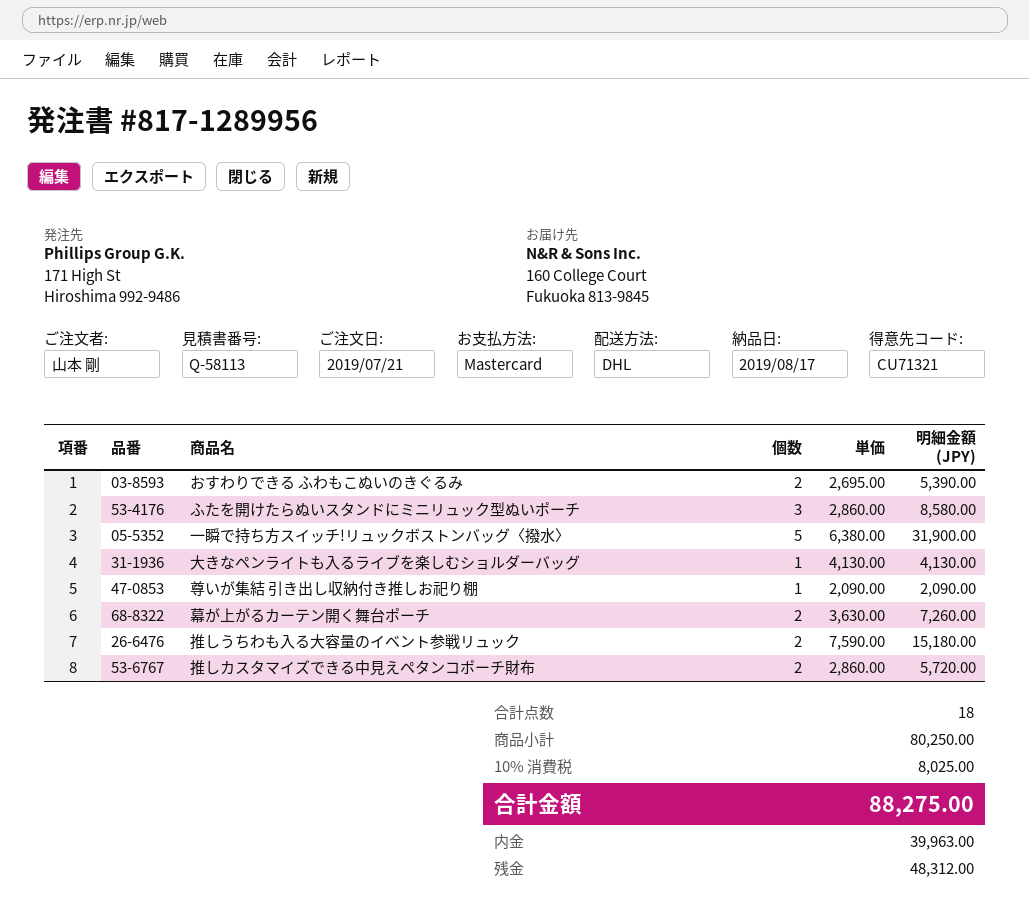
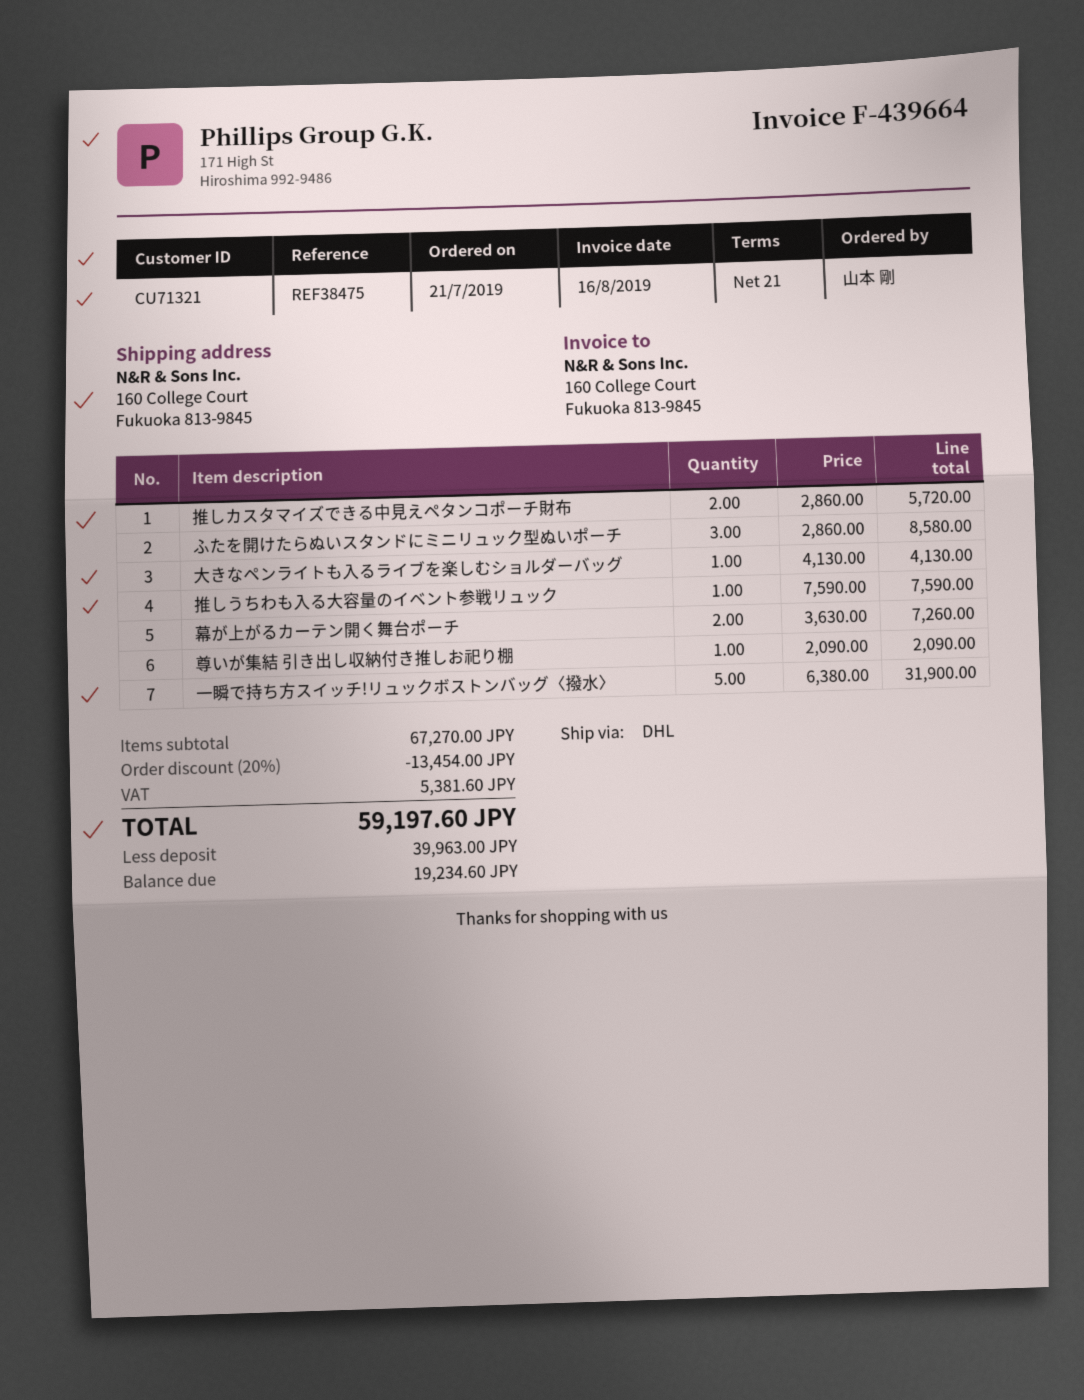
おすわりできる ふわもこぬいのきぐるみ: 2 x 2695.00 = 5390.00 -> none
推しうちわも入る大容量のイベント参戦リュック: 2 x 7590.00 = 15180.00 -> 1 x 7590.00 = 7590.00
subtotal: 80250.00 -> 67270.00
discount: none -> 20% = 13454.00
tax: 8025.00 -> 5381.60
total: 88275.00 -> 59197.60
balance: 48312.00 -> 19234.60

